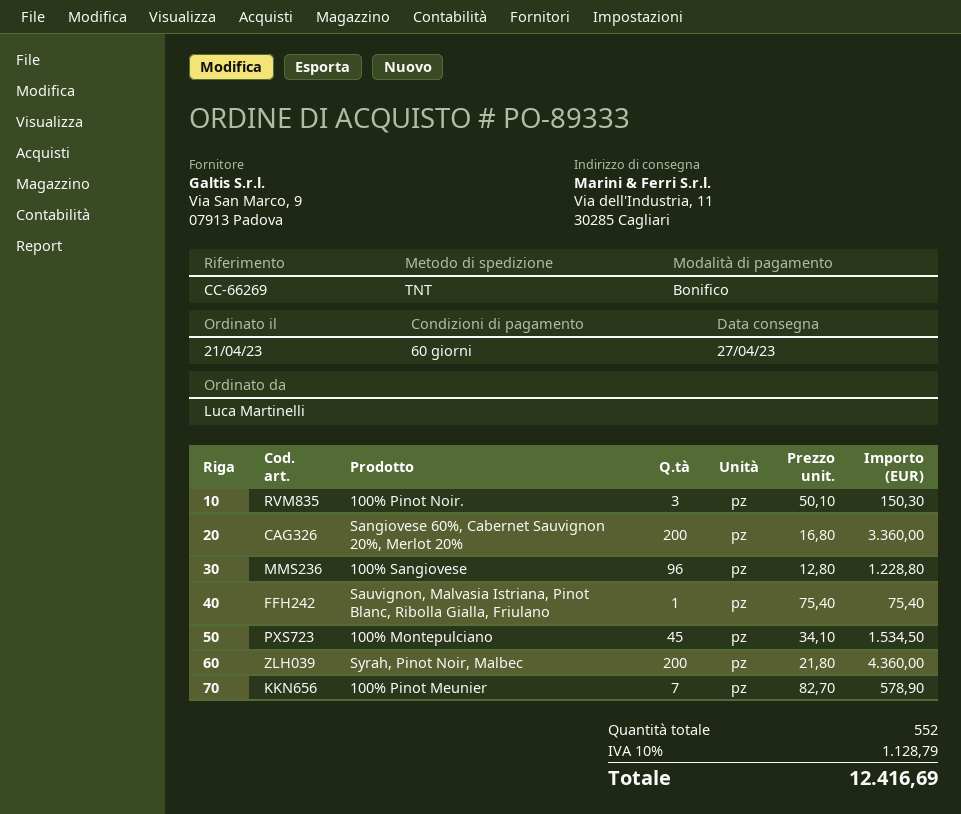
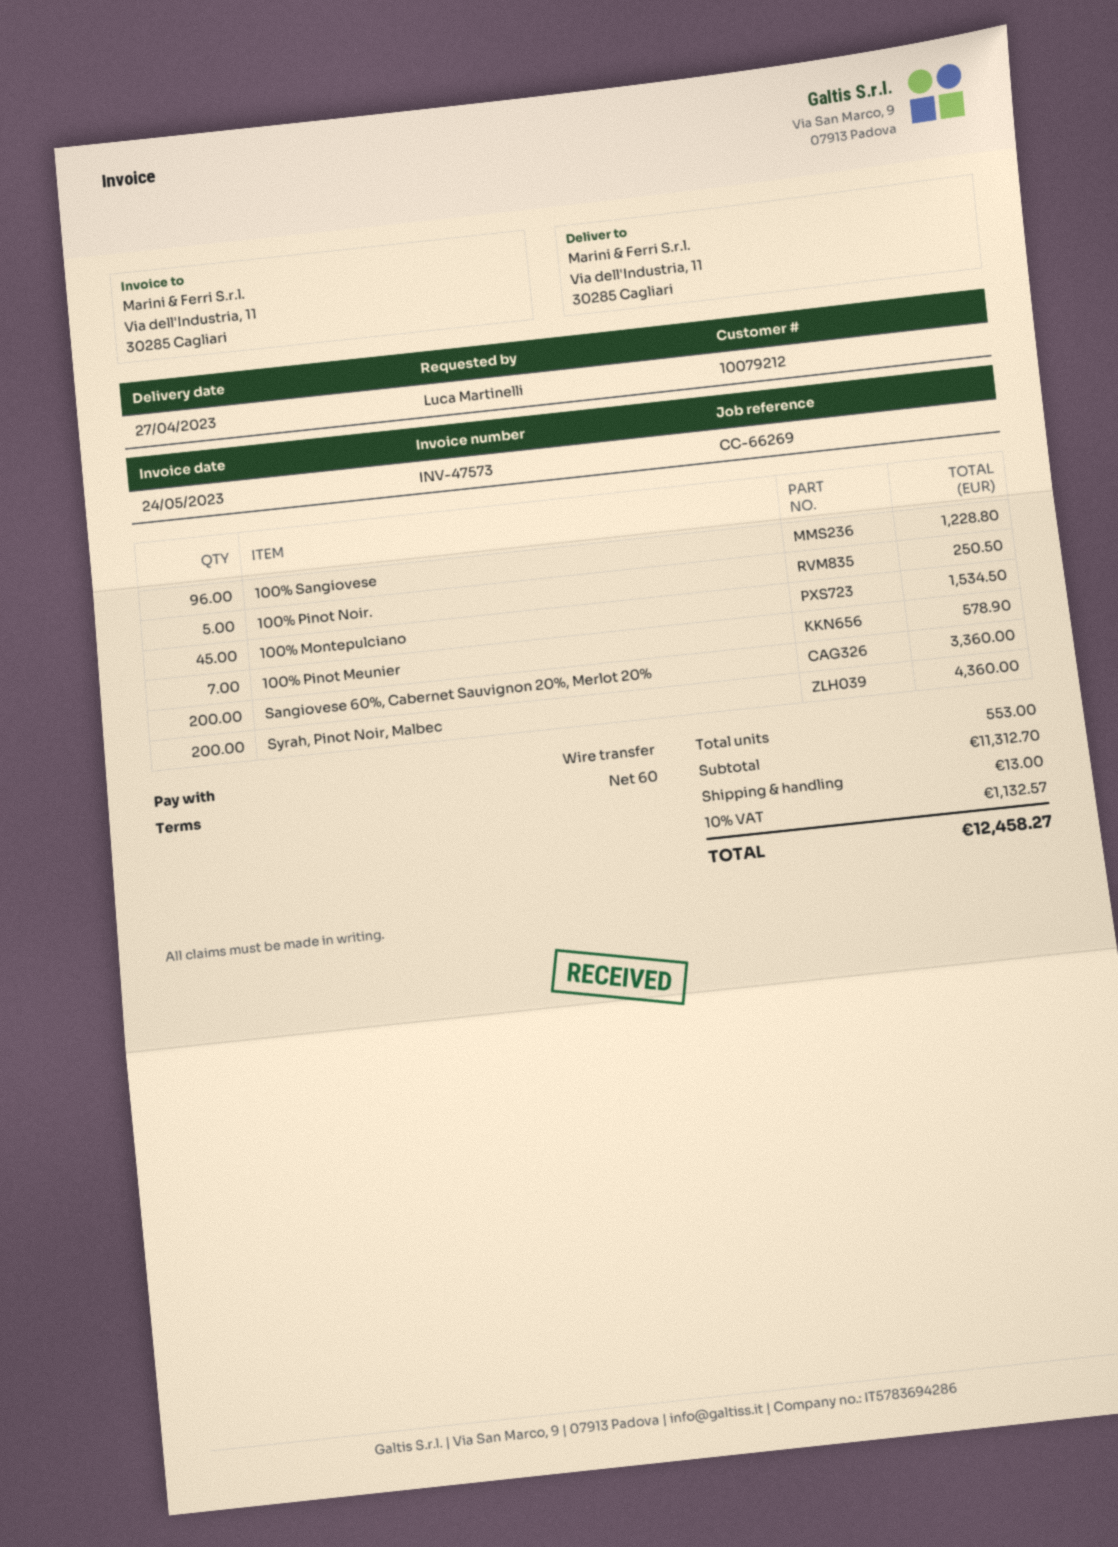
100% Pinot Noir.: 3 for 150.30 -> 5 for 250.50
Sauvignon, Malvasia Istriana, Pinot Blanc, Ribolla Gialla, Friulano: 1 for 75.40 -> none
total quantity: 552 -> 553
shipping: none -> 13.00
tax: 10% = 1128.79 -> 10% = 1132.57
total: 12416.69 -> 12458.27

